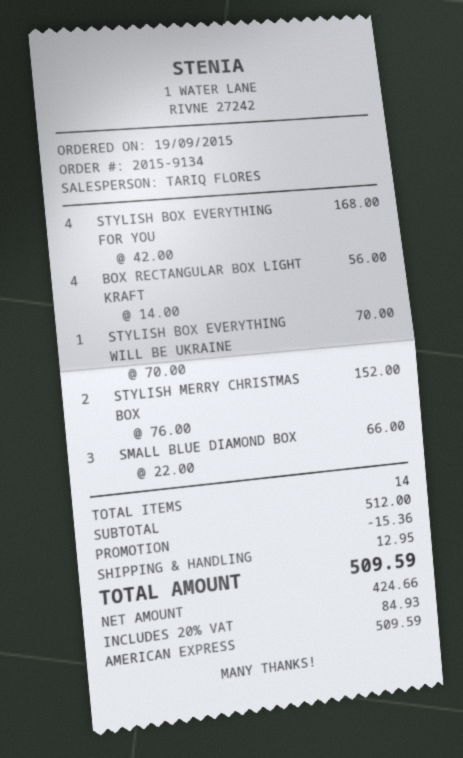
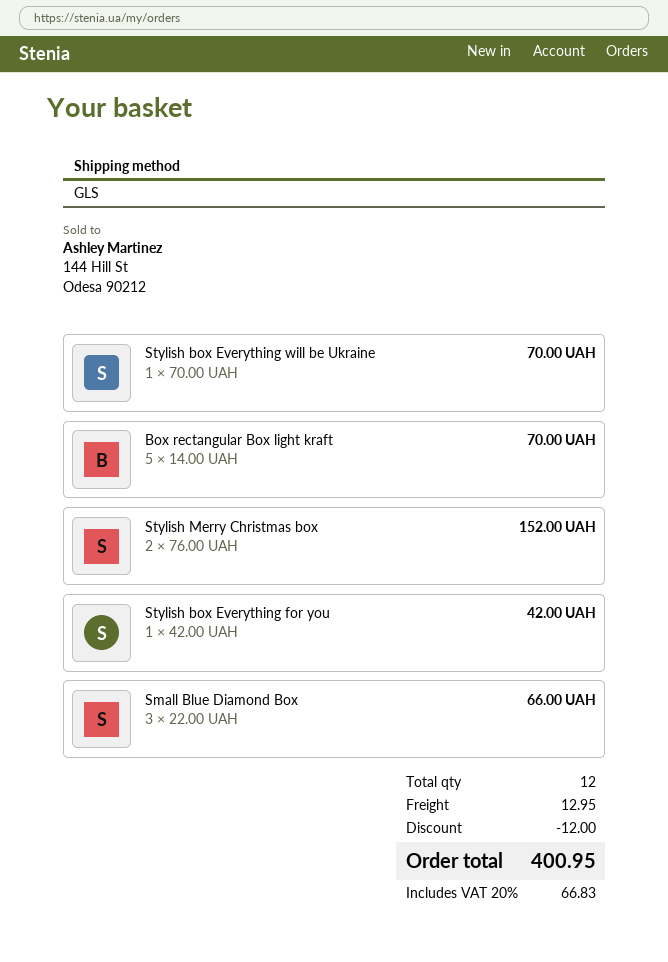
STYLISH BOX EVERYTHING FOR YOU: 4 x 42.00 = 168.00 -> 1 x 42.00 = 42.00
BOX RECTANGULAR BOX LIGHT KRAFT: 4 x 14.00 = 56.00 -> 5 x 14.00 = 70.00
total quantity: 14 -> 12
discount: 15.36 -> 12.00
tax: 20% = 84.93 -> 20% = 66.83
total: 509.59 -> 400.95

